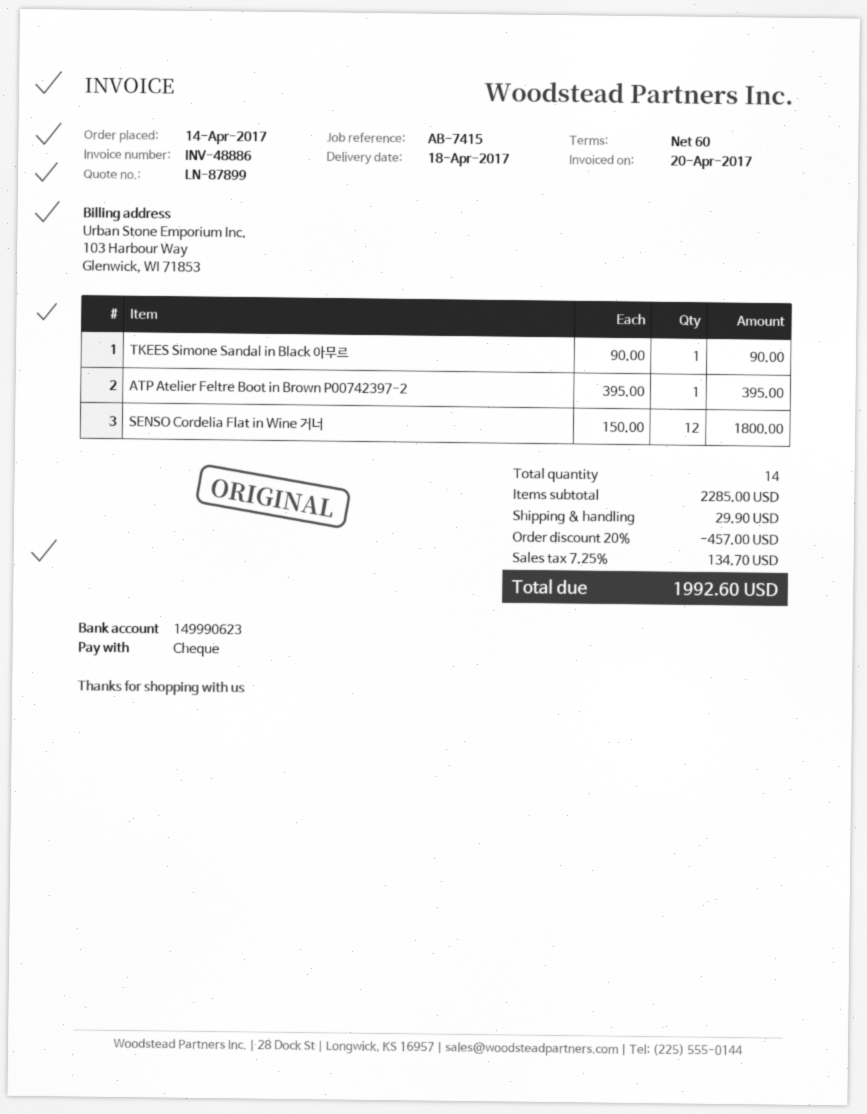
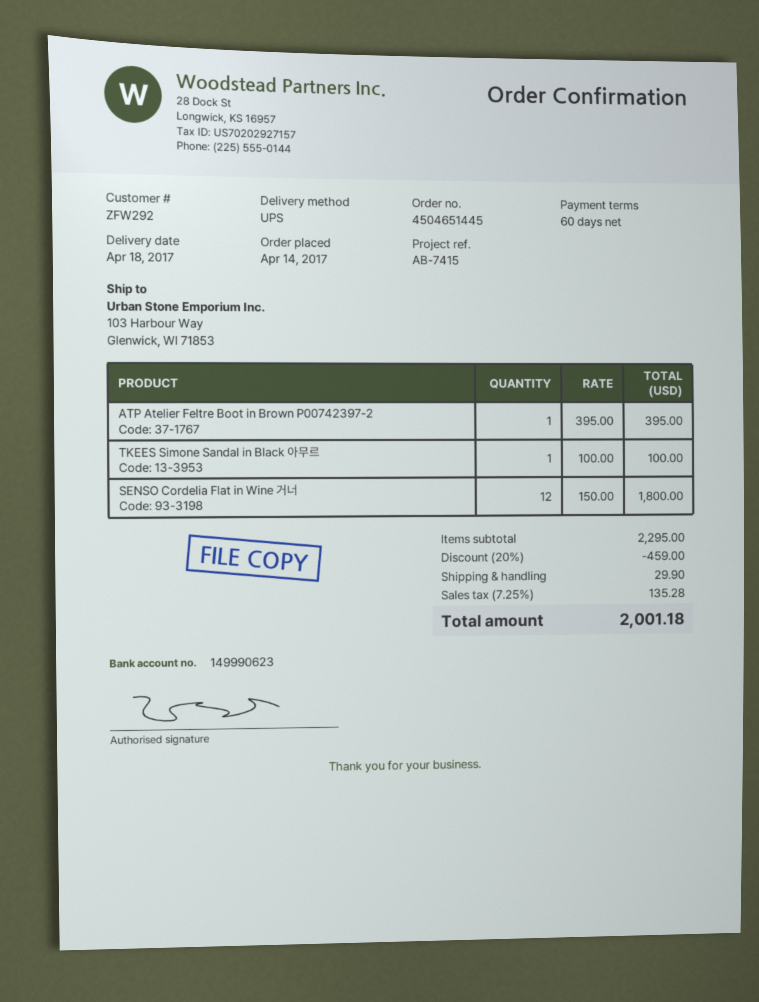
TKEES Simone Sandal in Black 아무르: 1 x 90.00 = 90.00 -> 1 x 100.00 = 100.00
subtotal: 2285.00 -> 2295.00
discount: 20% = 457.00 -> 20% = 459.00
tax: 7.25% = 134.70 -> 7.25% = 135.28
total: 1992.60 -> 2001.18

